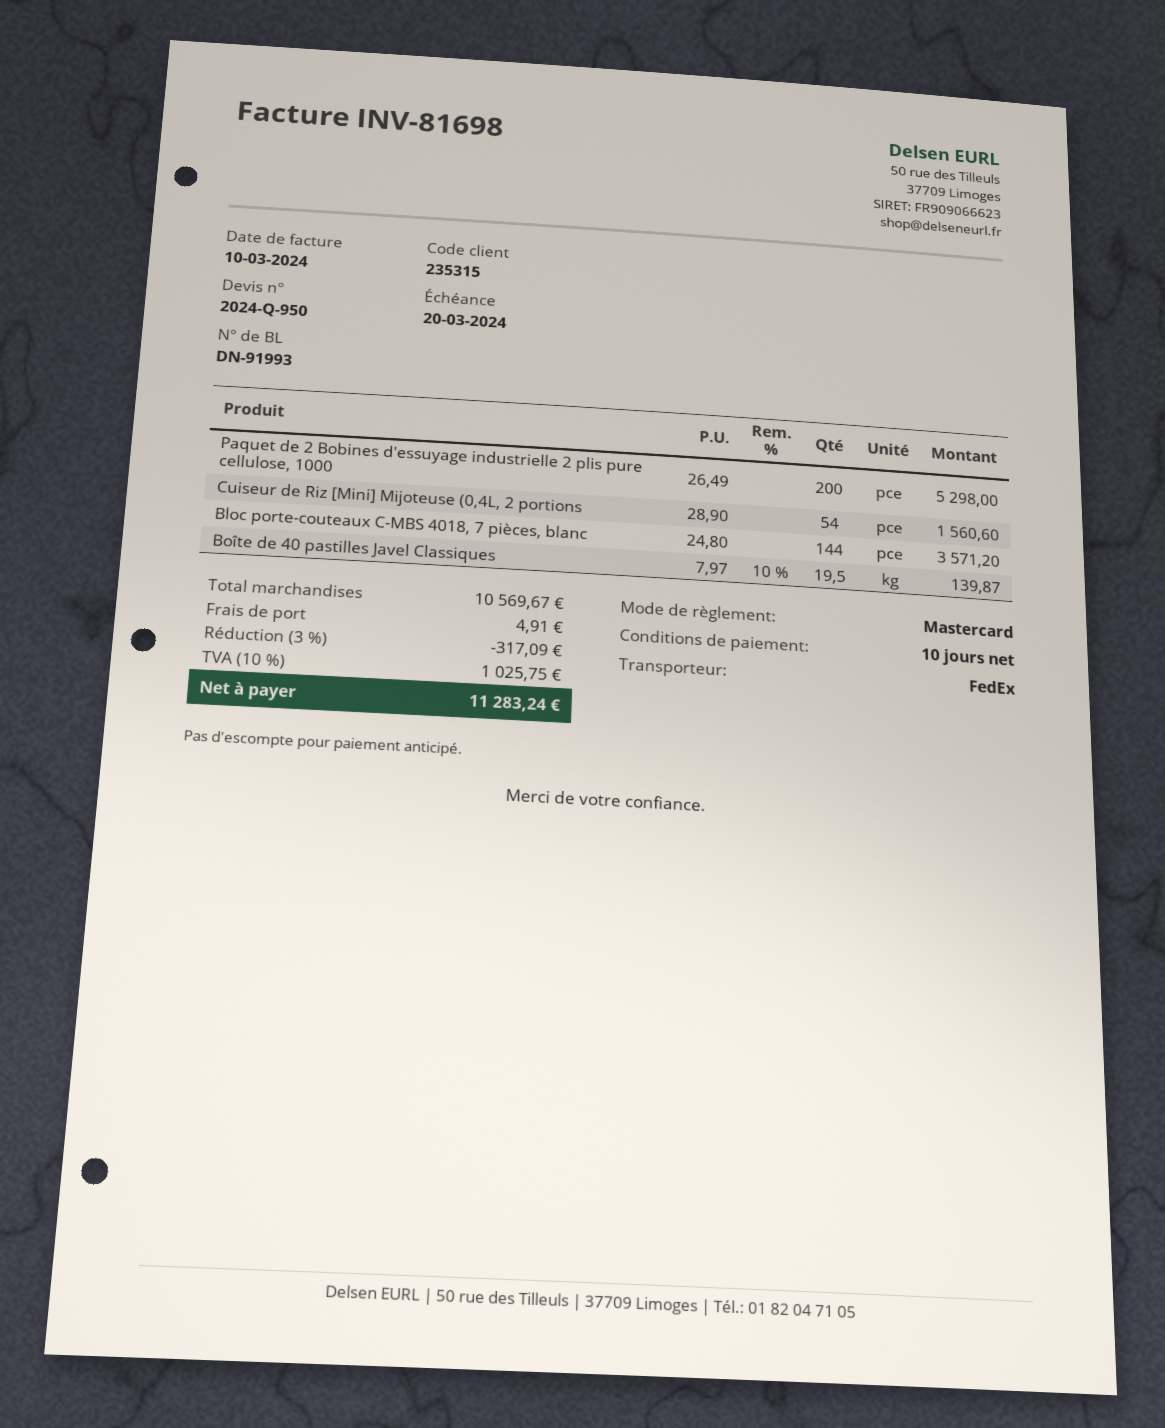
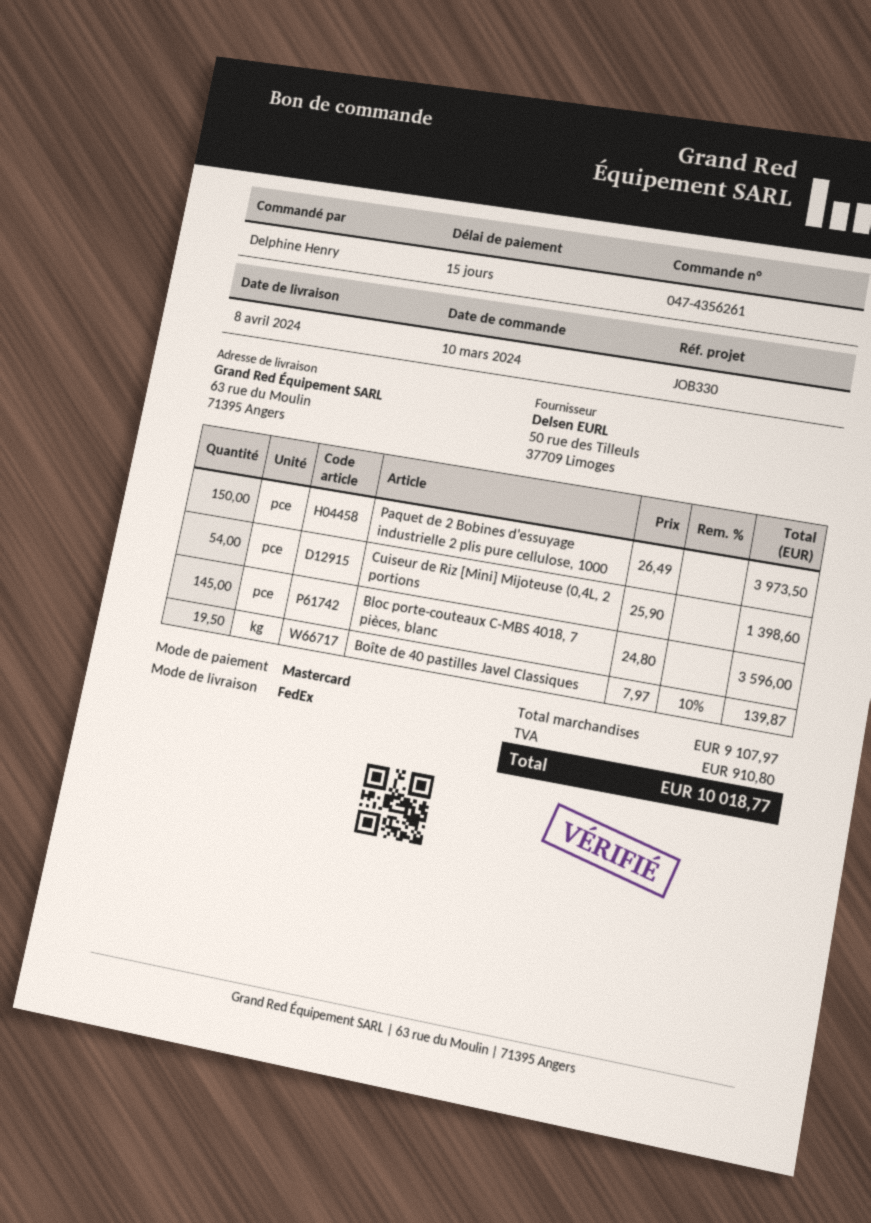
payment terms: 10 days -> 15 days
Paquet de 2 Bobines d'essuyage industrielle 2 plis pure cellulose, 1000: 200 x 26.49 = 5298.00 -> 150 x 26.49 = 3973.50
Cuiseur de Riz [Mini] Mijoteuse (0,4L, 2 portions: 54 x 28.90 = 1560.60 -> 54 x 25.90 = 1398.60
Bloc porte-couteaux C-MBS 4018, 7 pièces, blanc: 144 x 24.80 = 3571.20 -> 145 x 24.80 = 3596.00
subtotal: 10569.67 -> 9107.97
discount: 3% = 317.09 -> none
shipping: 4.91 -> none
tax: 1025.75 -> 910.80
total: 11283.24 -> 10018.77

